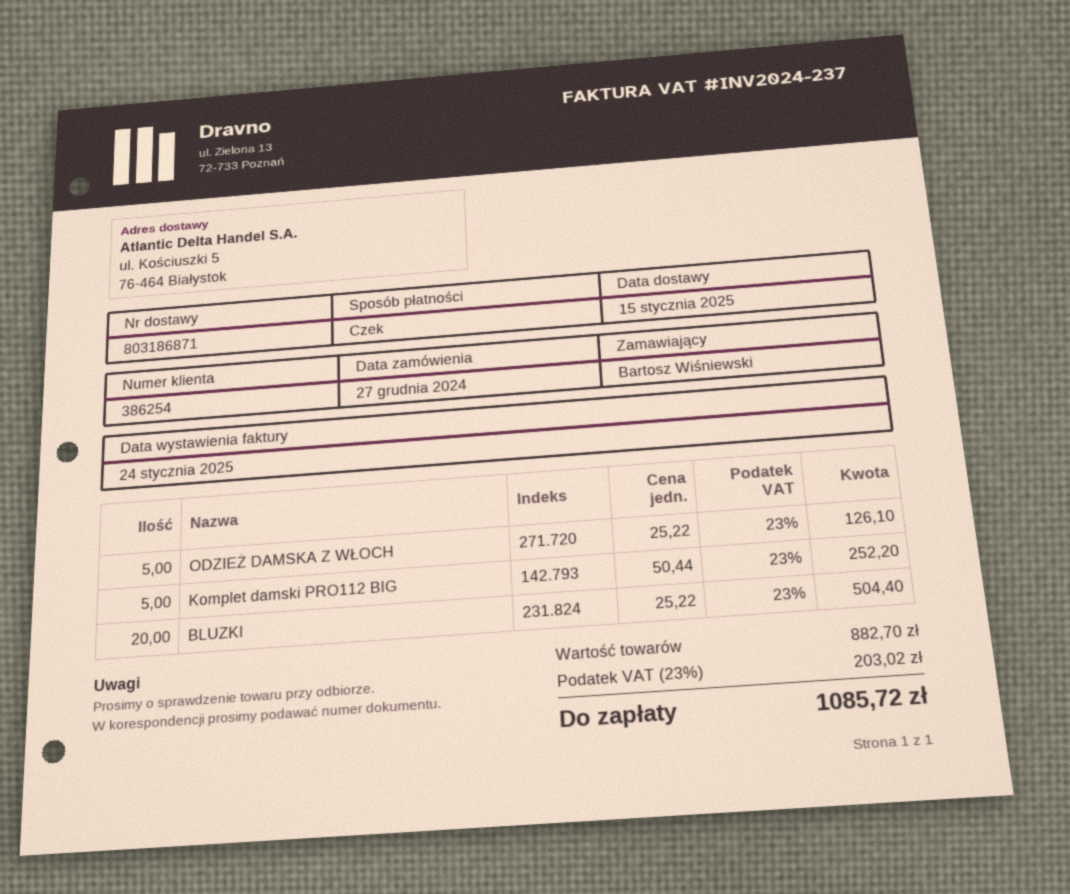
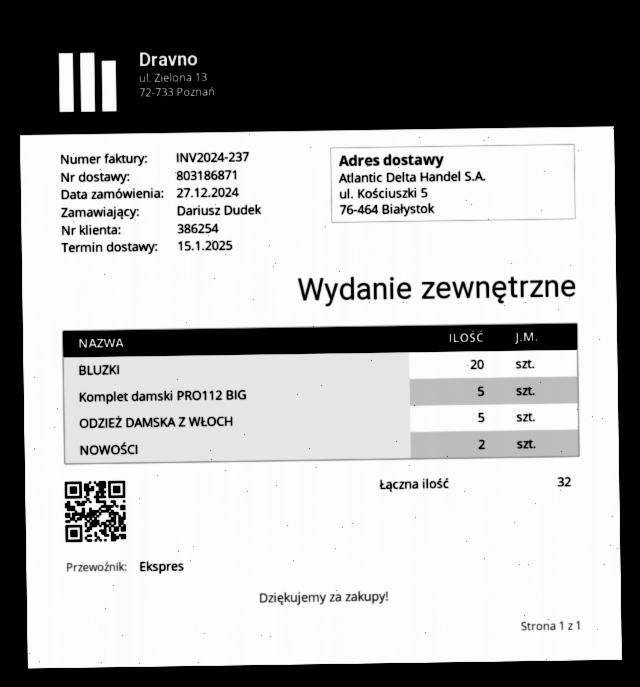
ordered by: Bartosz Wiśniewski -> Dariusz Dudek
NOWOŚCI: none -> 2

